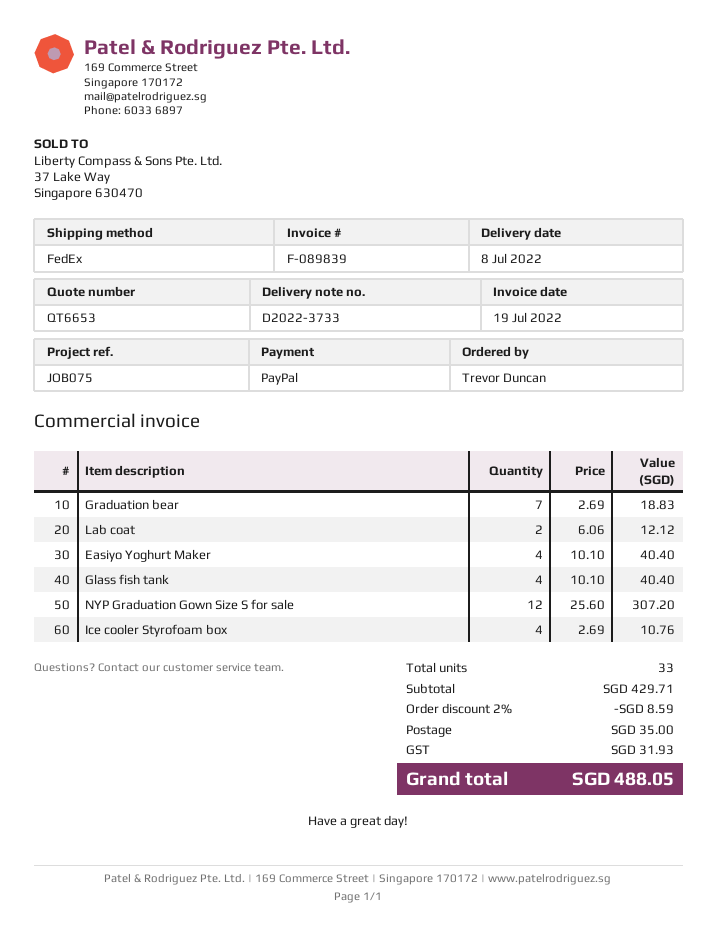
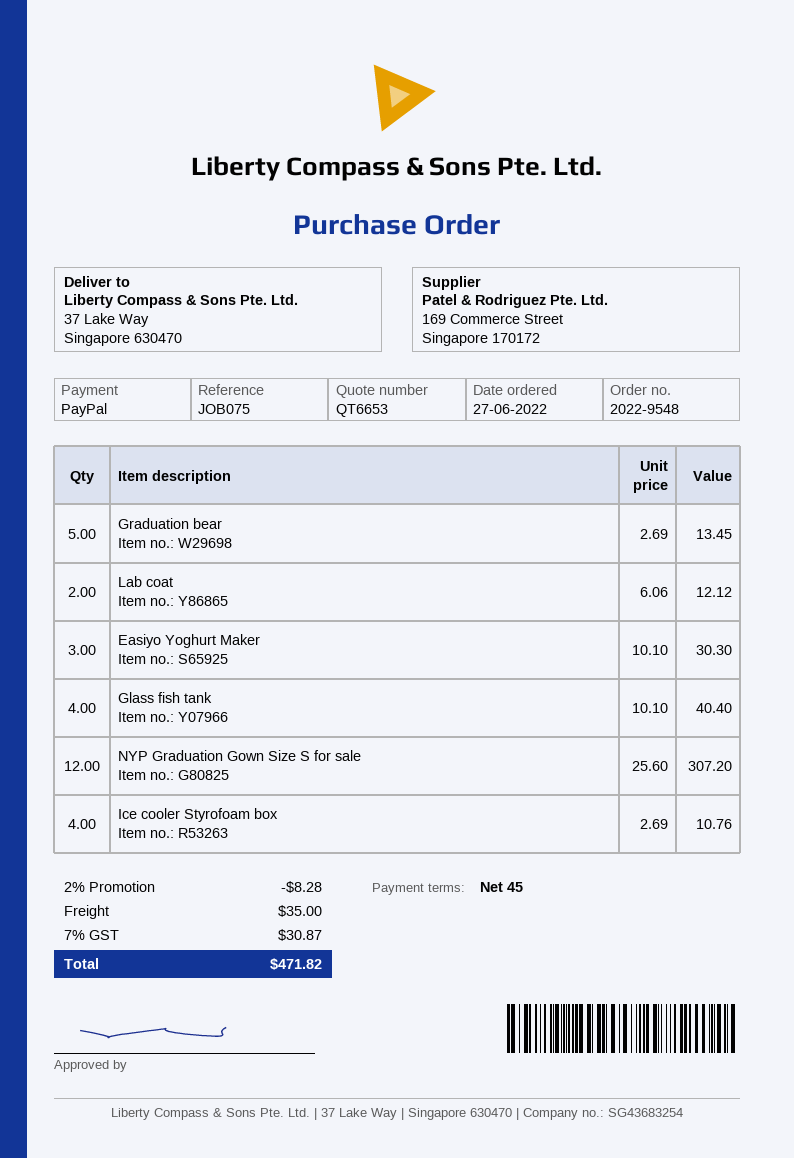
Graduation bear: 7 x 2.69 = 18.83 -> 5 x 2.69 = 13.45
Easiyo Yoghurt Maker: 4 x 10.10 = 40.40 -> 3 x 10.10 = 30.30
discount: 2% = 8.59 -> 2% = 8.28
tax: 31.93 -> 30.87
total: 488.05 -> 471.82

